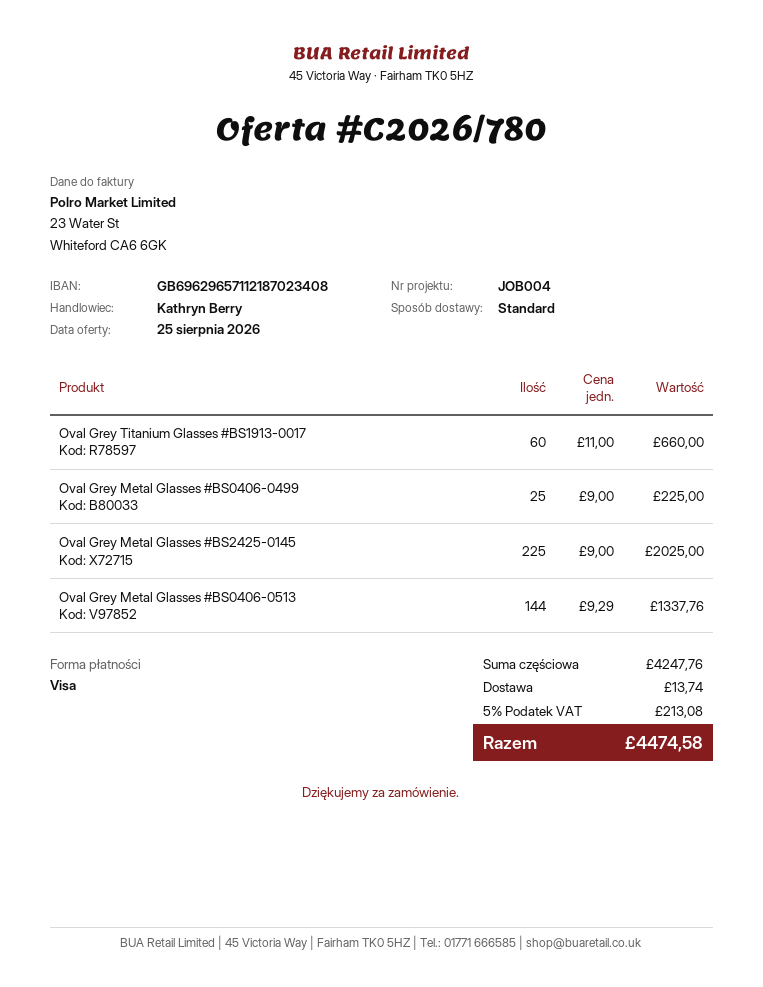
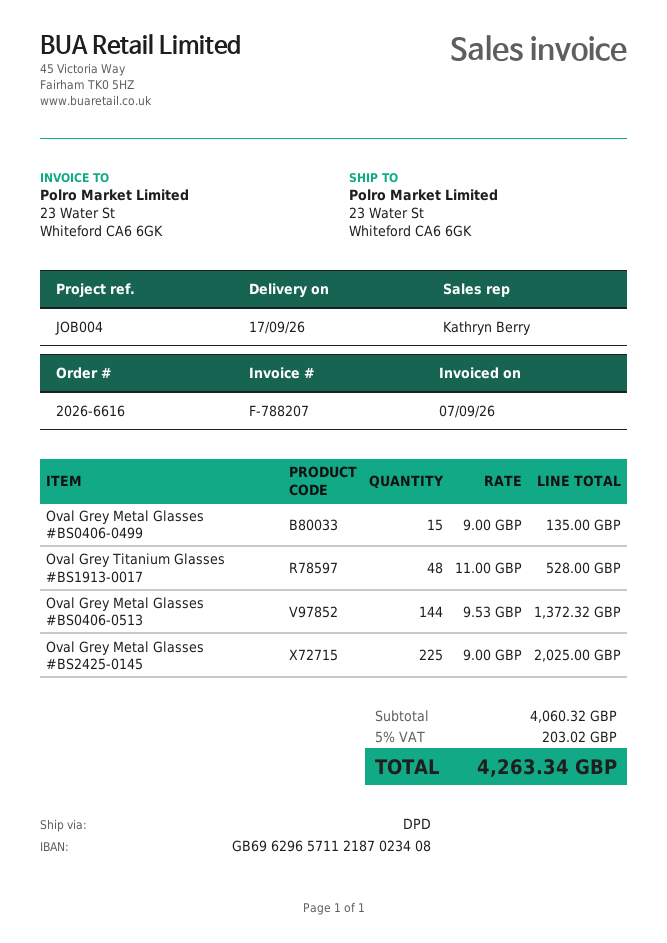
shipping method: standard -> DPD
Oval Grey Titanium Glasses #BS1913-0017: 60 x 11.00 = 660.00 -> 48 x 11.00 = 528.00
Oval Grey Metal Glasses #BS0406-0499: 25 x 9.00 = 225.00 -> 15 x 9.00 = 135.00
Oval Grey Metal Glasses #BS0406-0513: 144 x 9.29 = 1337.76 -> 144 x 9.53 = 1372.32
subtotal: 4247.76 -> 4060.32
shipping: 13.74 -> none
tax: 5% = 213.08 -> 5% = 203.02
total: 4474.58 -> 4263.34

